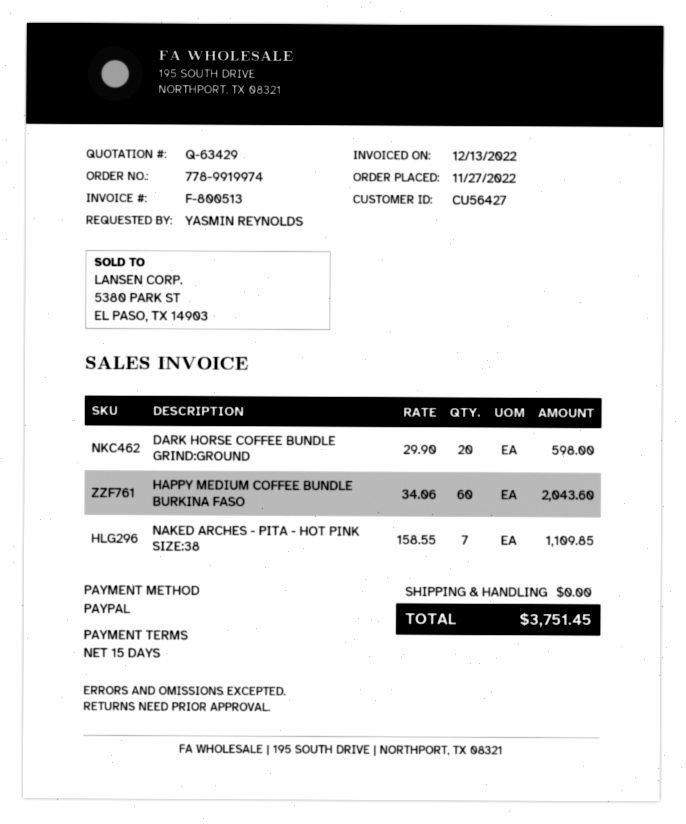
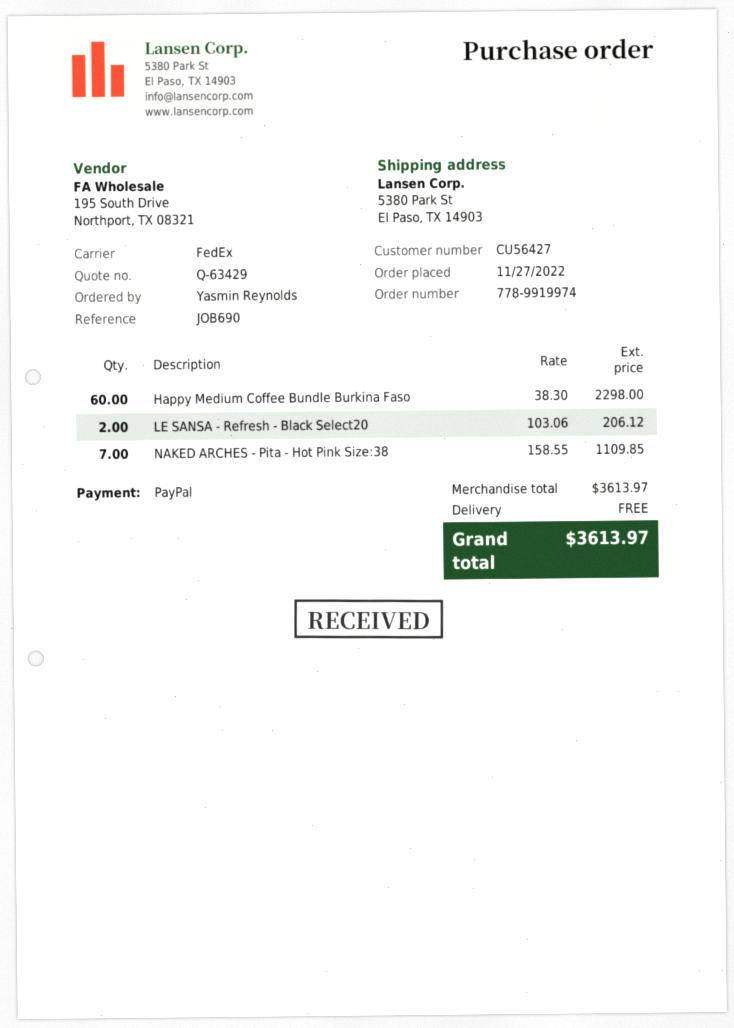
DARK HORSE COFFEE BUNDLE GRIND:GROUND: 20 x 29.90 = 598.00 -> none
HAPPY MEDIUM COFFEE BUNDLE BURKINA FASO: 60 x 34.06 = 2043.60 -> 60 x 38.30 = 2298.00
LE SANSA - Refresh - Black Select20: none -> 2 x 103.06 = 206.12
total: 3751.45 -> 3613.97

